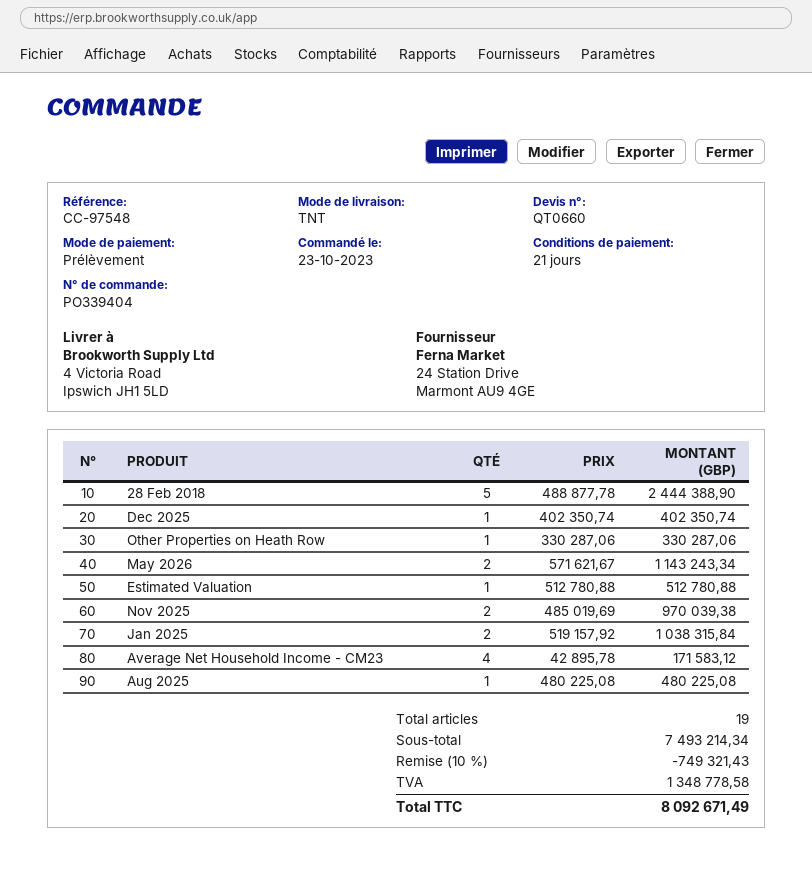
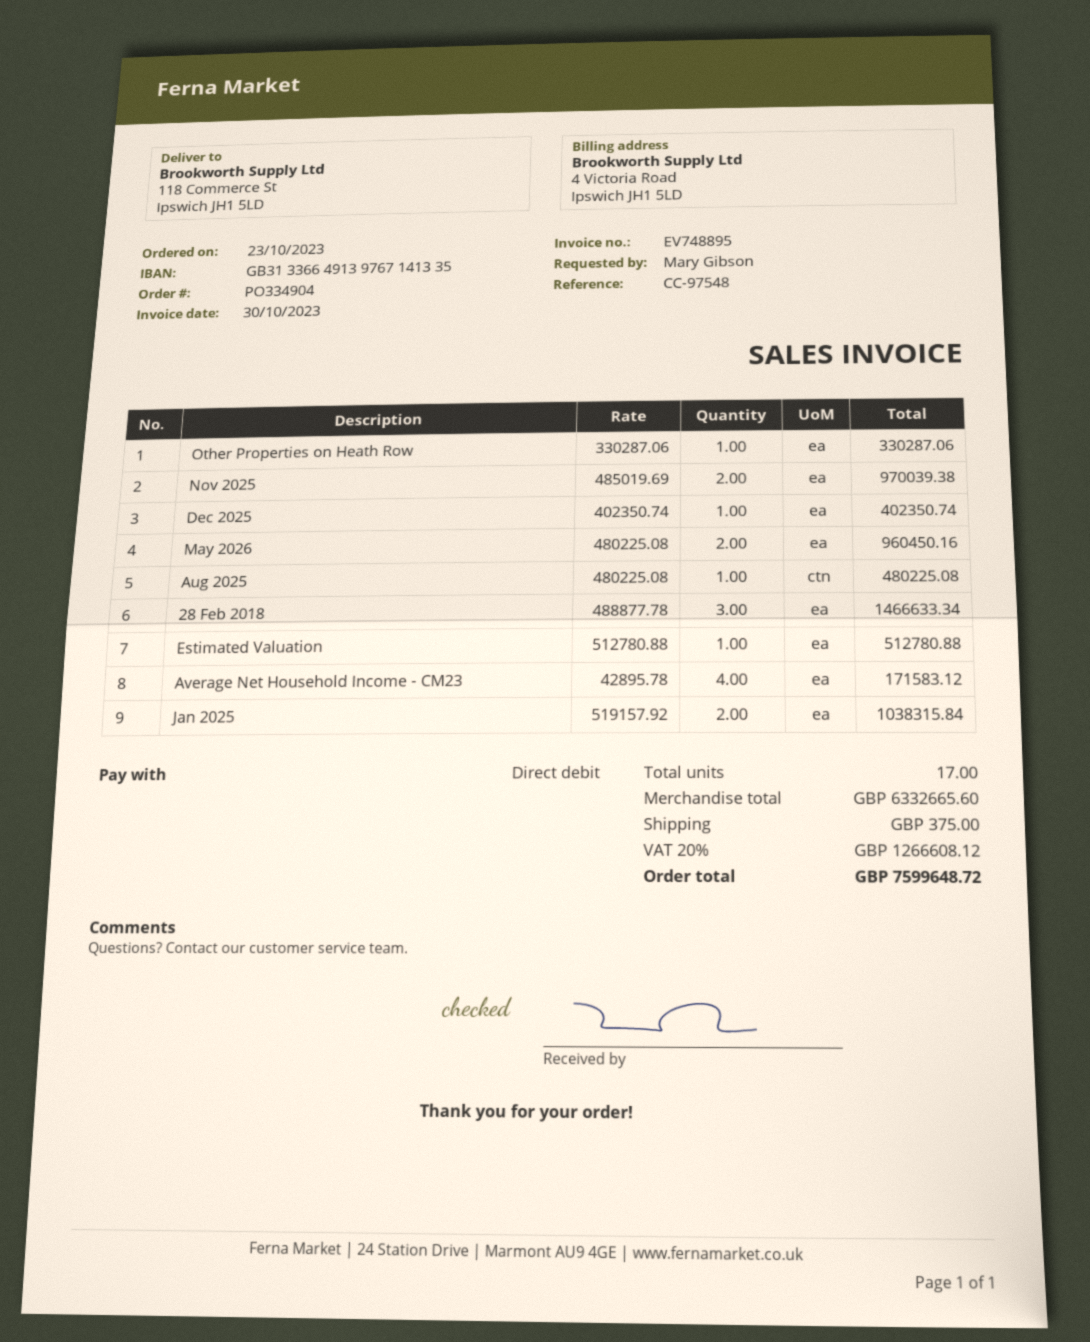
order number: PO339404 -> PO334904
ship to: 4 Victoria Road, Ipswich JH1 5LD -> 118 Commerce St, Ipswich JH1 5LD
28 Feb 2018: 5 x 488877.78 = 2444388.90 -> 3 x 488877.78 = 1466633.34
May 2026: 2 x 571621.67 = 1143243.34 -> 2 x 480225.08 = 960450.16
total quantity: 19 -> 17
subtotal: 7493214.34 -> 6332665.60
discount: 10% = 749321.43 -> none
shipping: none -> 375.00
tax: 1348778.58 -> 1266608.12
total: 8092671.49 -> 7599648.72

